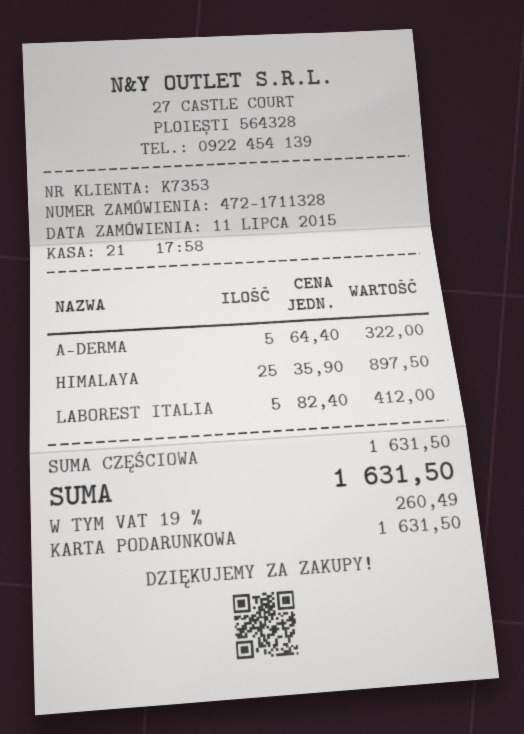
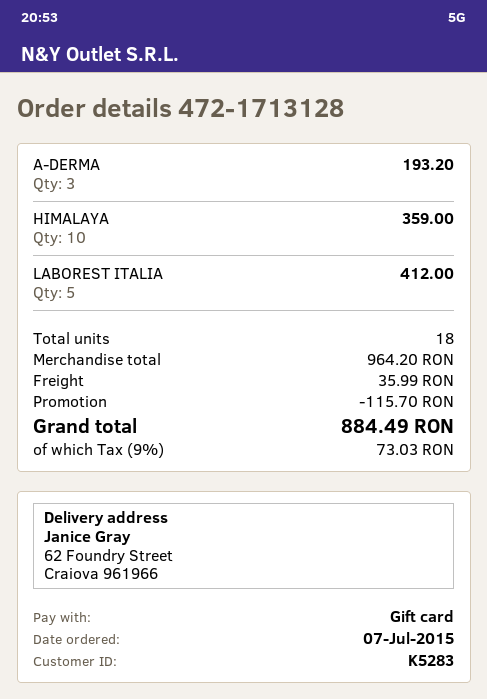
order number: 472-1711328 -> 472-1713128
order date: 2015-07-11 -> 2015-07-07
customer number: K7353 -> K5283
A-DERMA: 5 for 322.00 -> 3 for 193.20
HIMALAYA: 25 for 897.50 -> 10 for 359.00
subtotal: 1631.50 -> 964.20
discount: none -> 115.70
shipping: none -> 35.99
tax: 19% = 260.49 -> 9% = 73.03
total: 1631.50 -> 884.49

